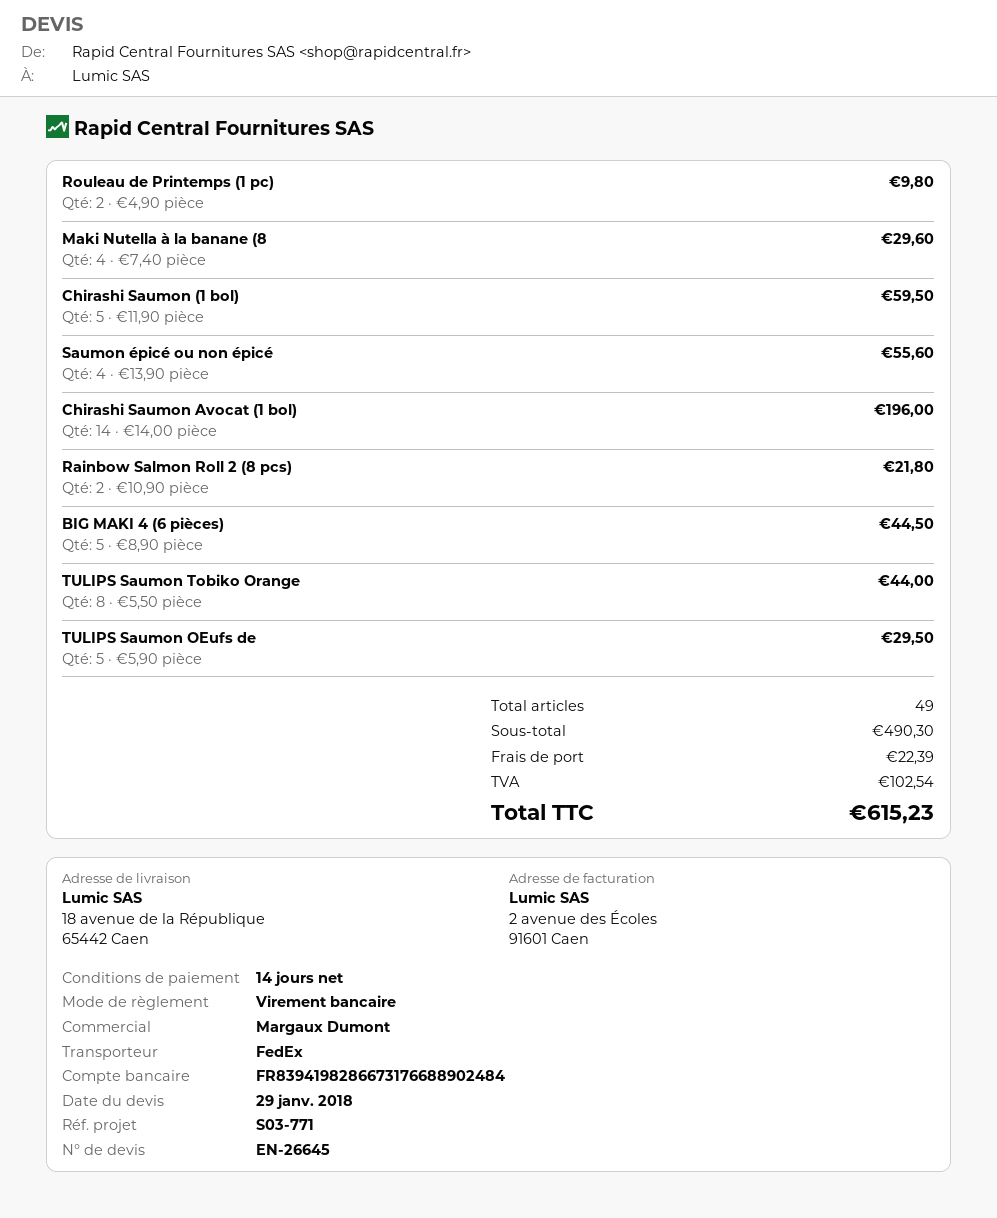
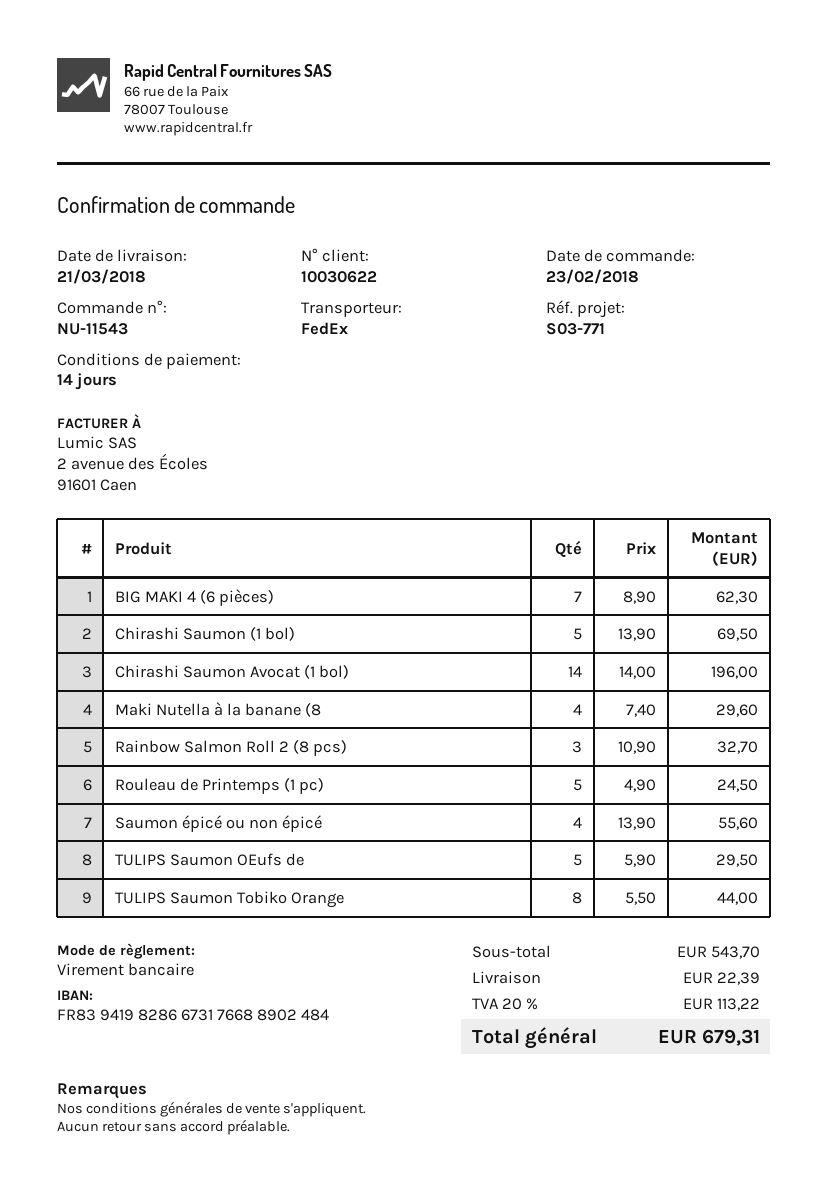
Rouleau de Printemps (1 pc): 2 x 4.90 = 9.80 -> 5 x 4.90 = 24.50
Chirashi Saumon (1 bol): 5 x 11.90 = 59.50 -> 5 x 13.90 = 69.50
Rainbow Salmon Roll 2 (8 pcs): 2 x 10.90 = 21.80 -> 3 x 10.90 = 32.70
BIG MAKI 4 (6 pièces): 5 x 8.90 = 44.50 -> 7 x 8.90 = 62.30
subtotal: 490.30 -> 543.70
tax: 102.54 -> 113.22
total: 615.23 -> 679.31

